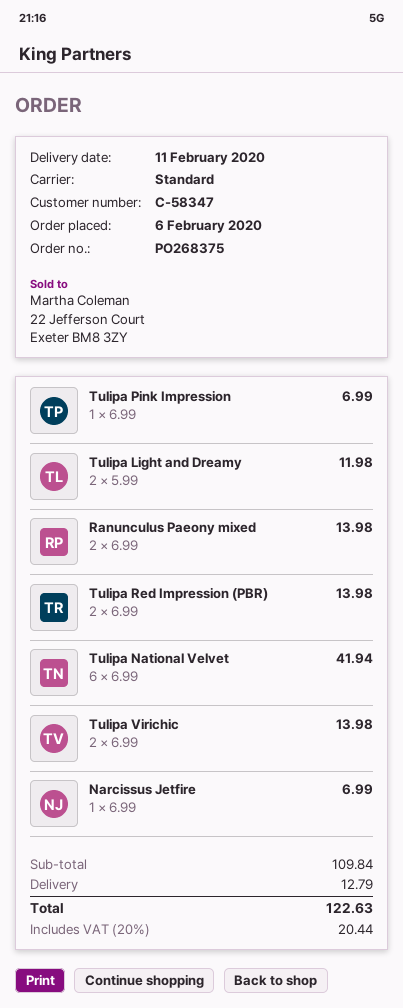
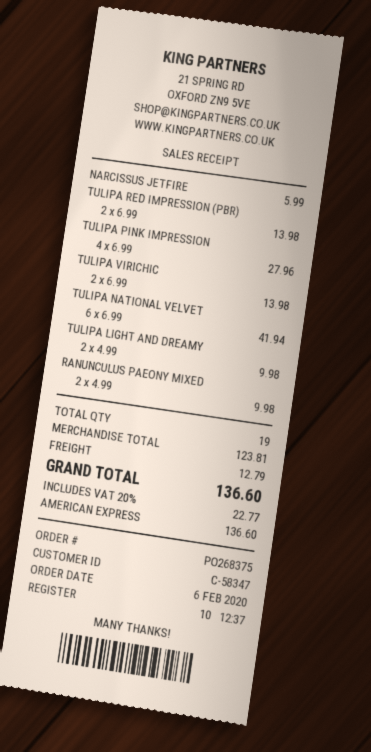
Tulipa Pink Impression: 1 x 6.99 = 6.99 -> 4 x 6.99 = 27.96
Tulipa Light and Dreamy: 2 x 5.99 = 11.98 -> 2 x 4.99 = 9.98
Ranunculus Paeony mixed: 2 x 6.99 = 13.98 -> 2 x 4.99 = 9.98
Narcissus Jetfire: 1 x 6.99 = 6.99 -> 1 x 5.99 = 5.99
subtotal: 109.84 -> 123.81
tax: 20% = 20.44 -> 20% = 22.77
total: 122.63 -> 136.60

